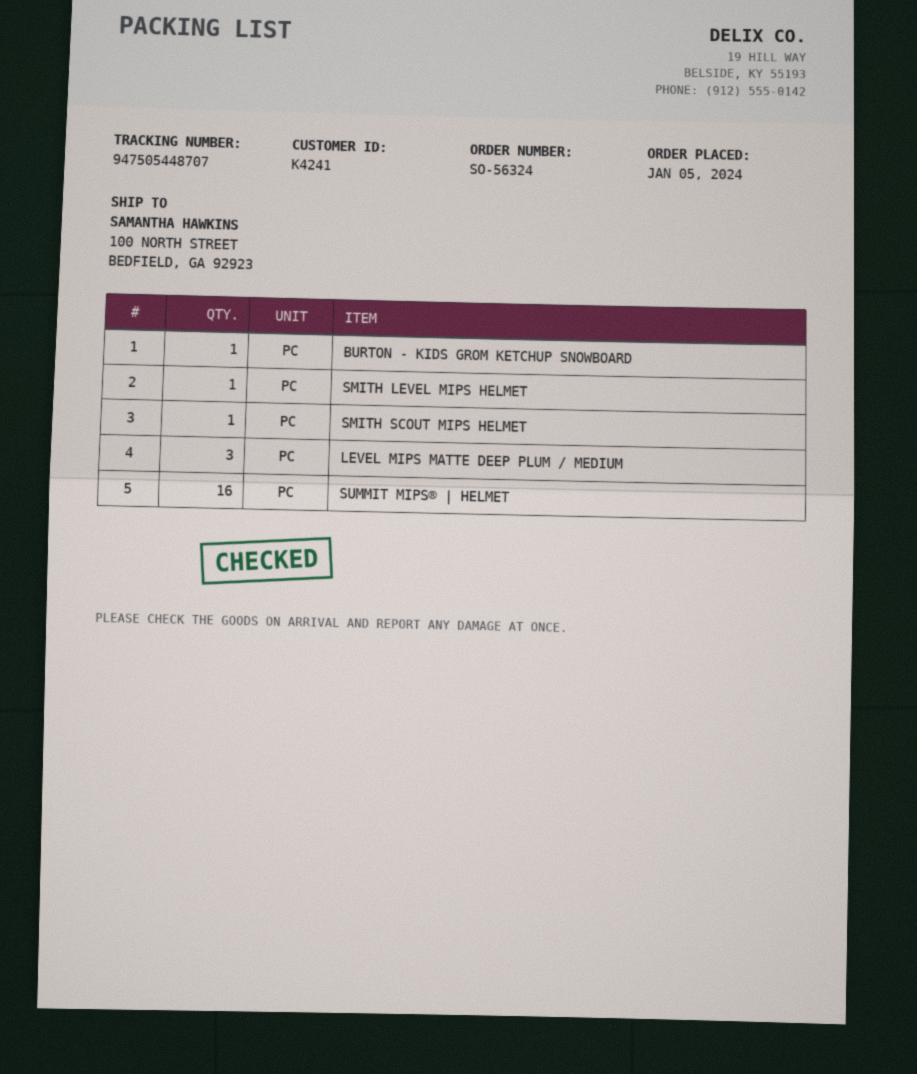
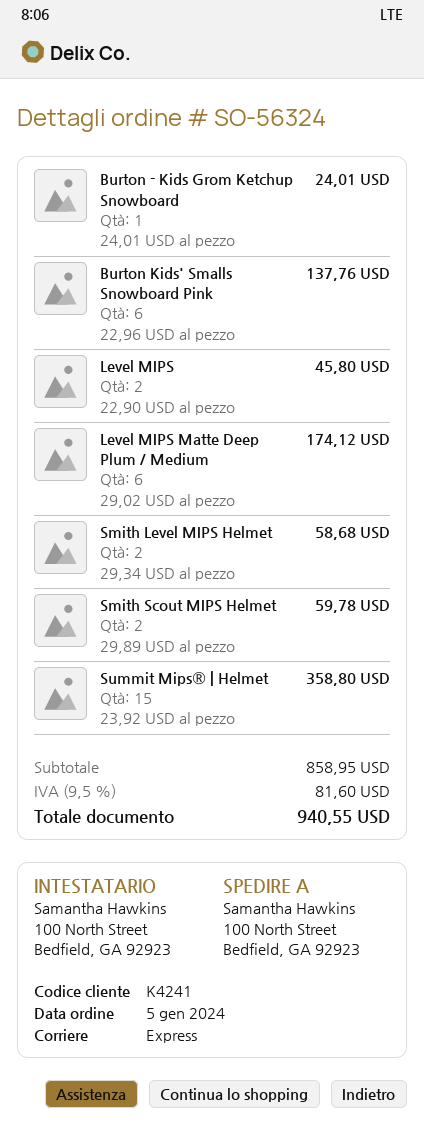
SMITH LEVEL MIPS HELMET: 1 -> 2
SMITH SCOUT MIPS HELMET: 1 -> 2
LEVEL MIPS MATTE DEEP PLUM / MEDIUM: 3 -> 6
SUMMIT MIPS® | HELMET: 16 -> 15
Burton Kids' Smalls Snowboard Pink: none -> 6
Level MIPS: none -> 2

